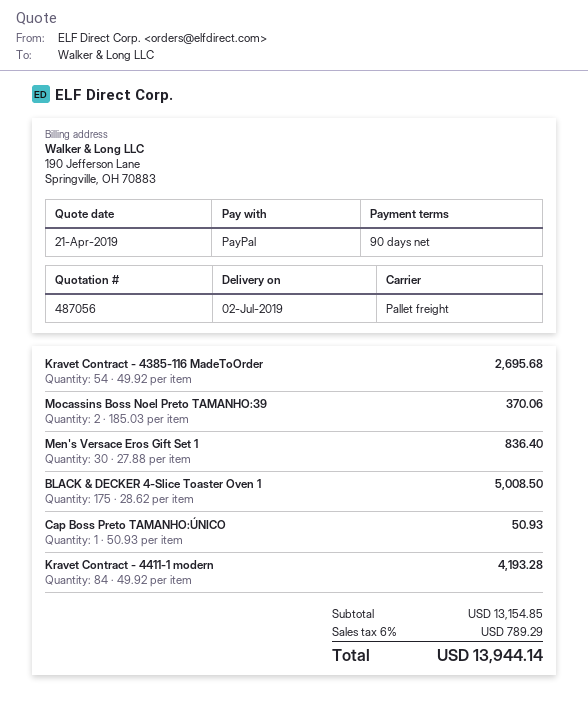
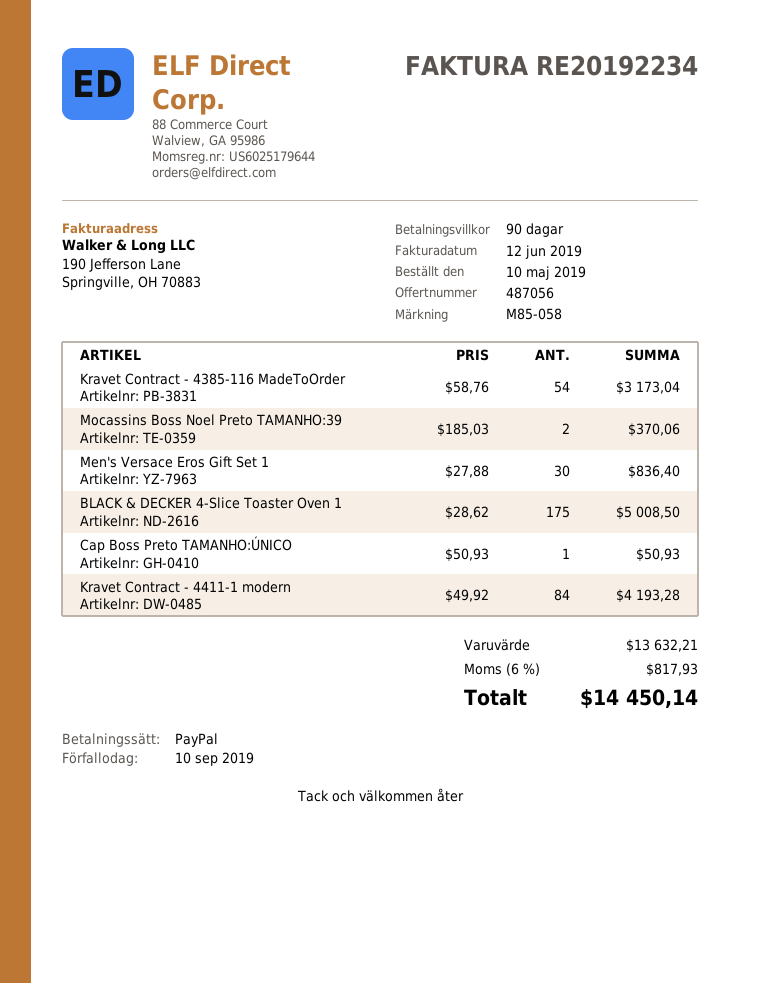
Kravet Contract - 4385-116 MadeToOrder: 54 x 49.92 = 2695.68 -> 54 x 58.76 = 3173.04
subtotal: 13154.85 -> 13632.21
tax: 6% = 789.29 -> 6% = 817.93
total: 13944.14 -> 14450.14

